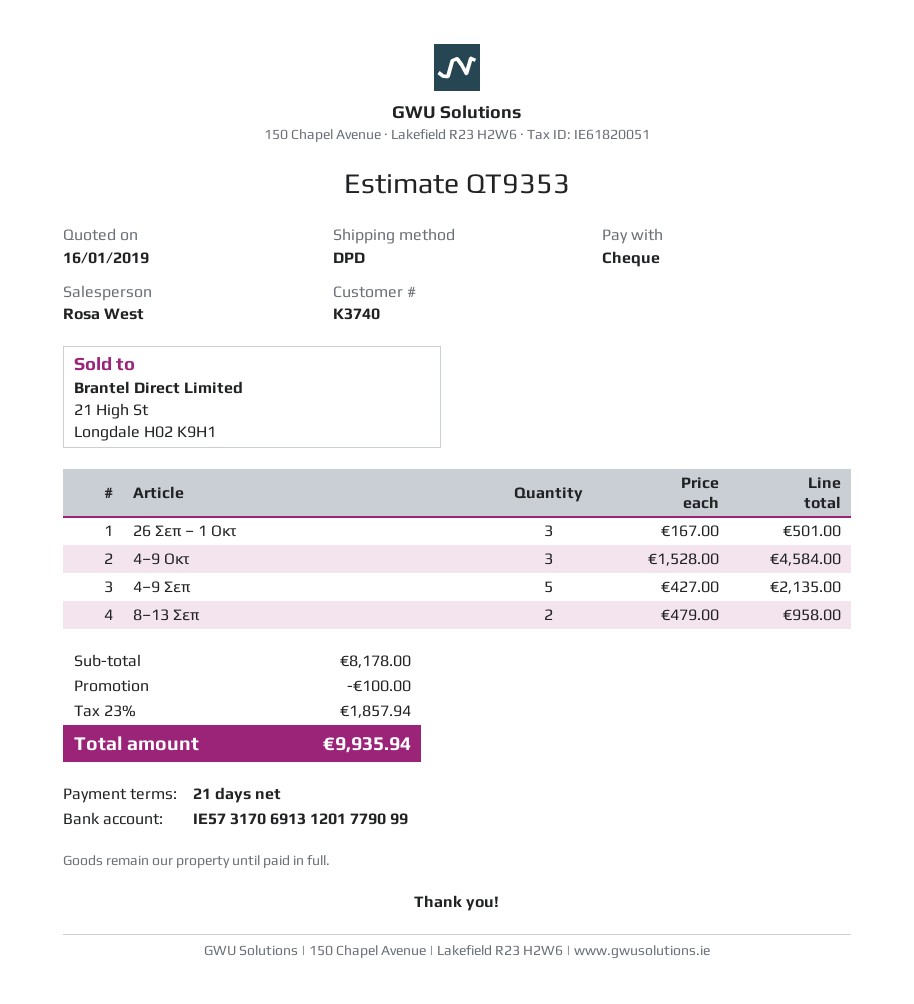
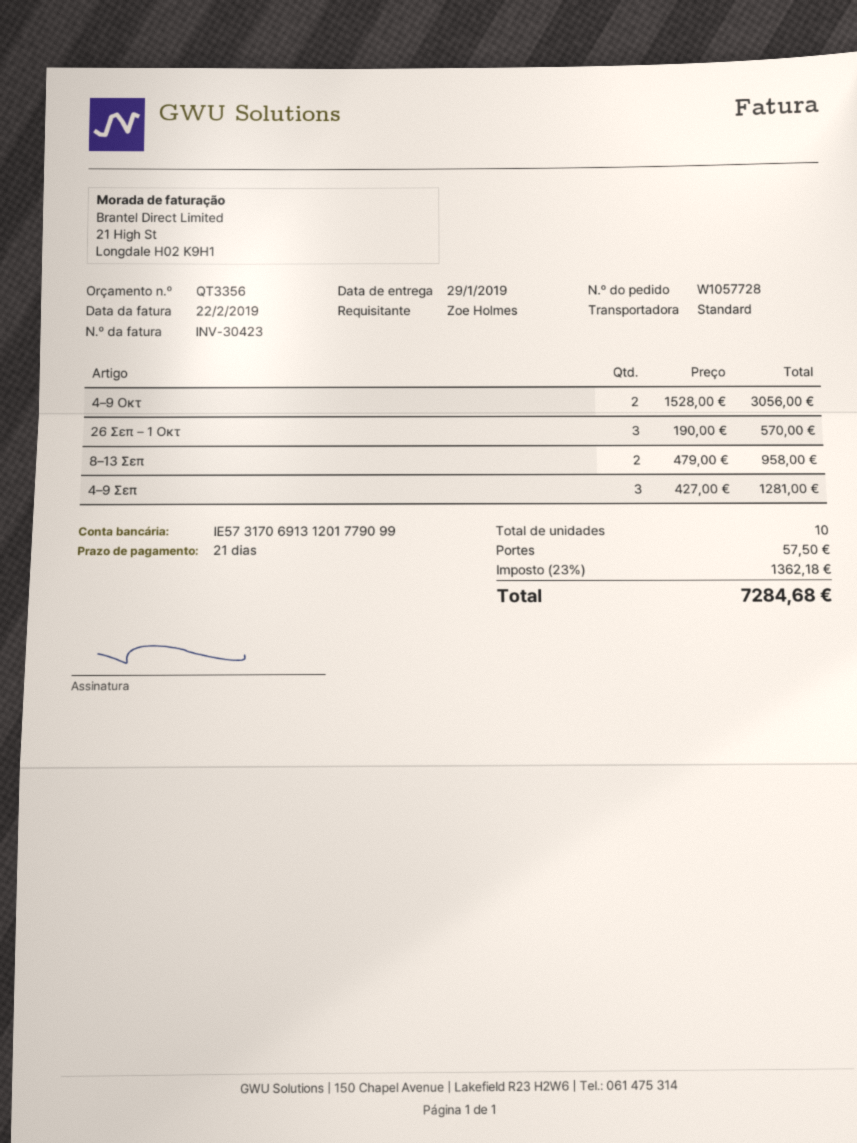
quote number: QT9353 -> QT3356
shipping method: DPD -> standard
26 Σεπ – 1 Οκτ: 3 x 167.00 = 501.00 -> 3 x 190.00 = 570.00
4–9 Οκτ: 3 x 1528.00 = 4584.00 -> 2 x 1528.00 = 3056.00
4–9 Σεπ: 5 x 427.00 = 2135.00 -> 3 x 427.00 = 1281.00
discount: 100.00 -> none
shipping: none -> 57.50
tax: 23% = 1857.94 -> 23% = 1362.18
total: 9935.94 -> 7284.68

